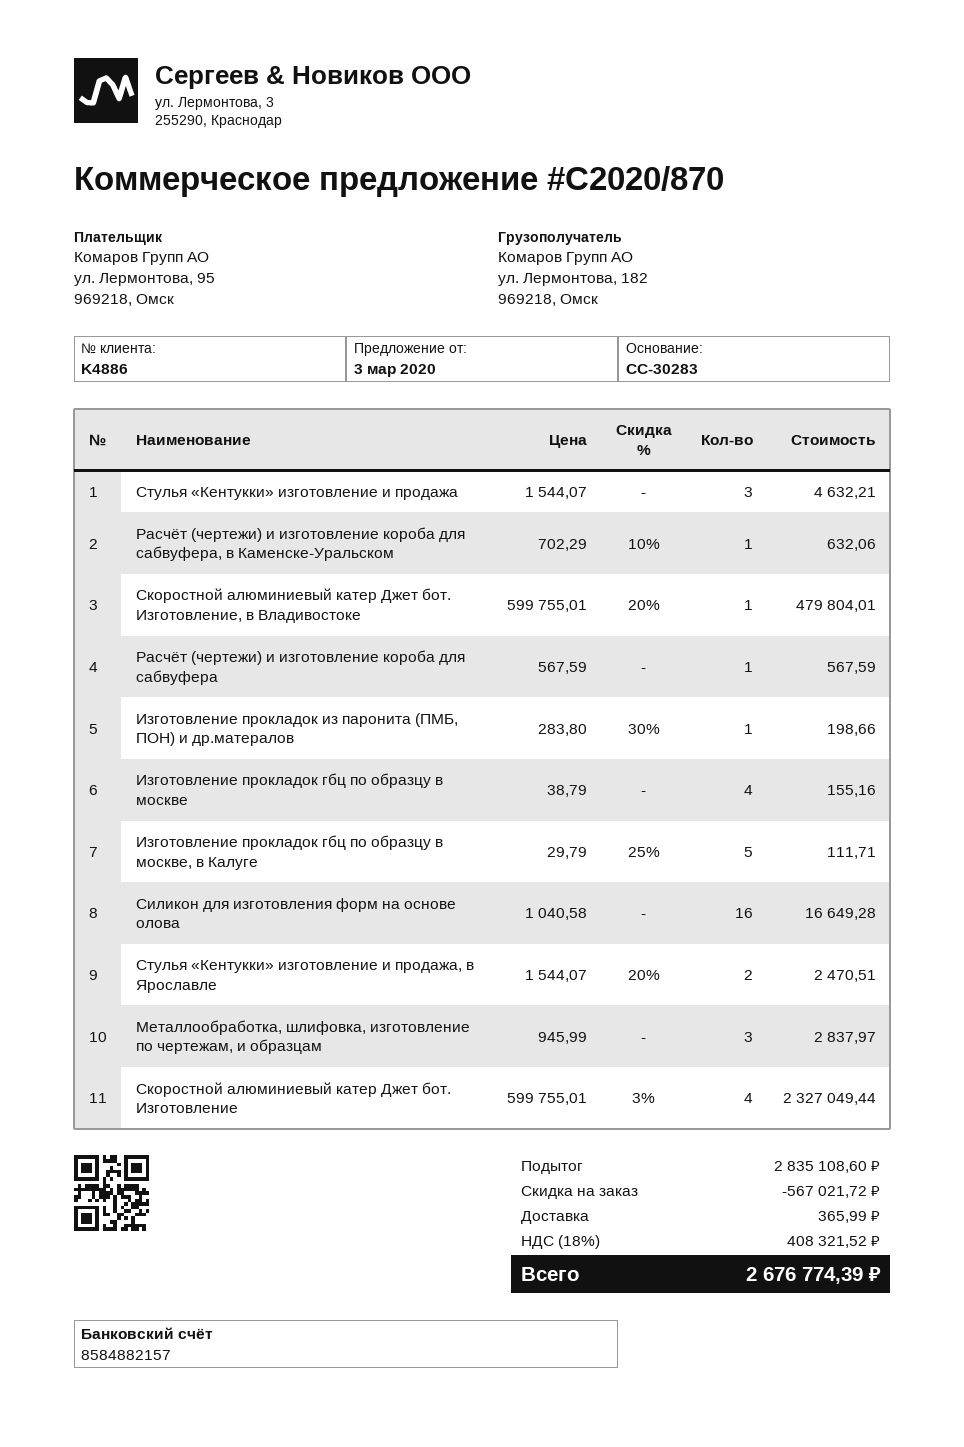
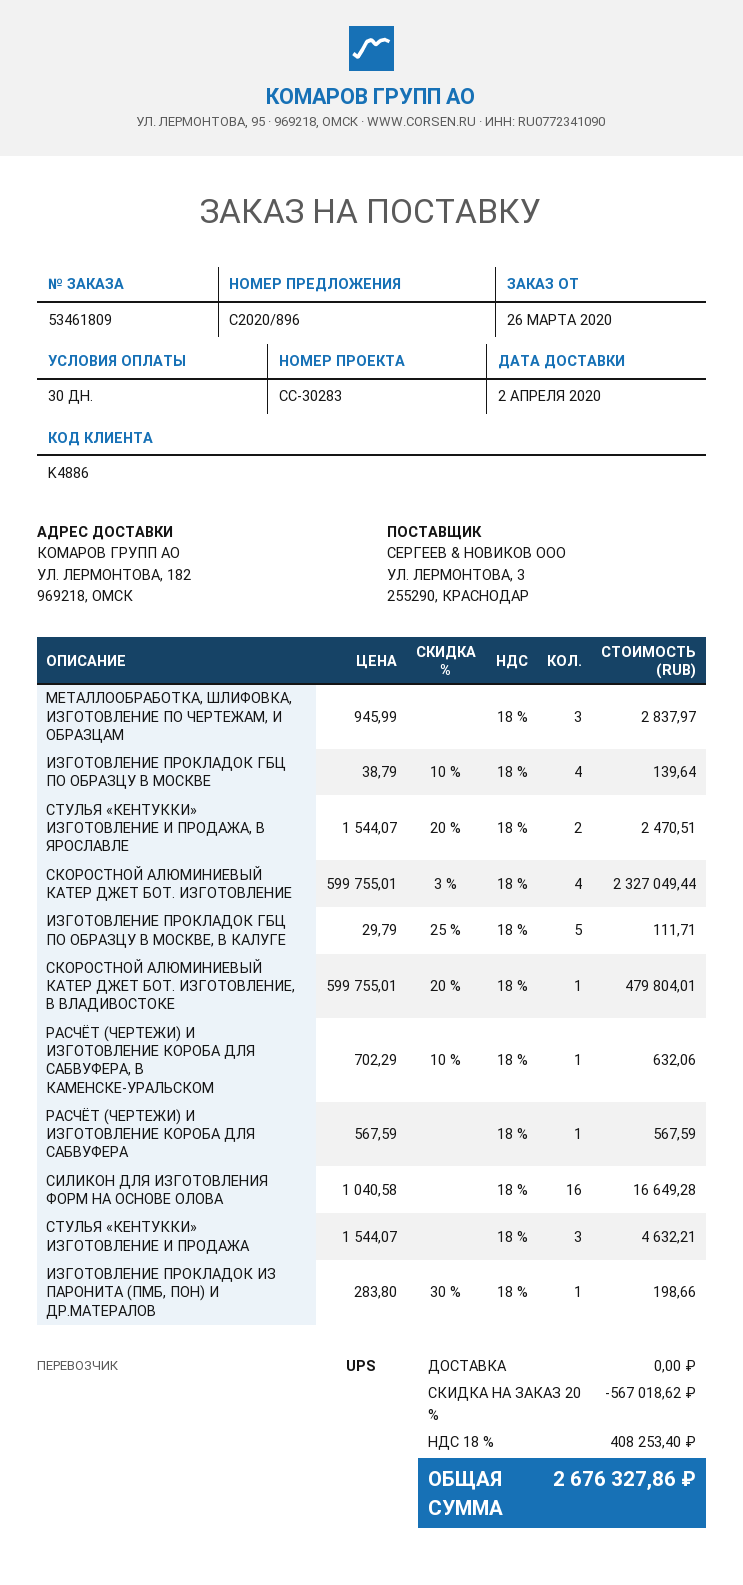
quote number: C2020/870 -> C2020/896
Изготовление прокладок гбц по образцу в москве: 4 x 38.79 = 155.16 -> 4 x 38.79 - 10% = 139.64
discount: 567021.72 -> 567018.62
shipping: 365.99 -> 0.00
tax: 18% = 408321.52 -> 18% = 408253.40
total: 2676774.39 -> 2676327.86

